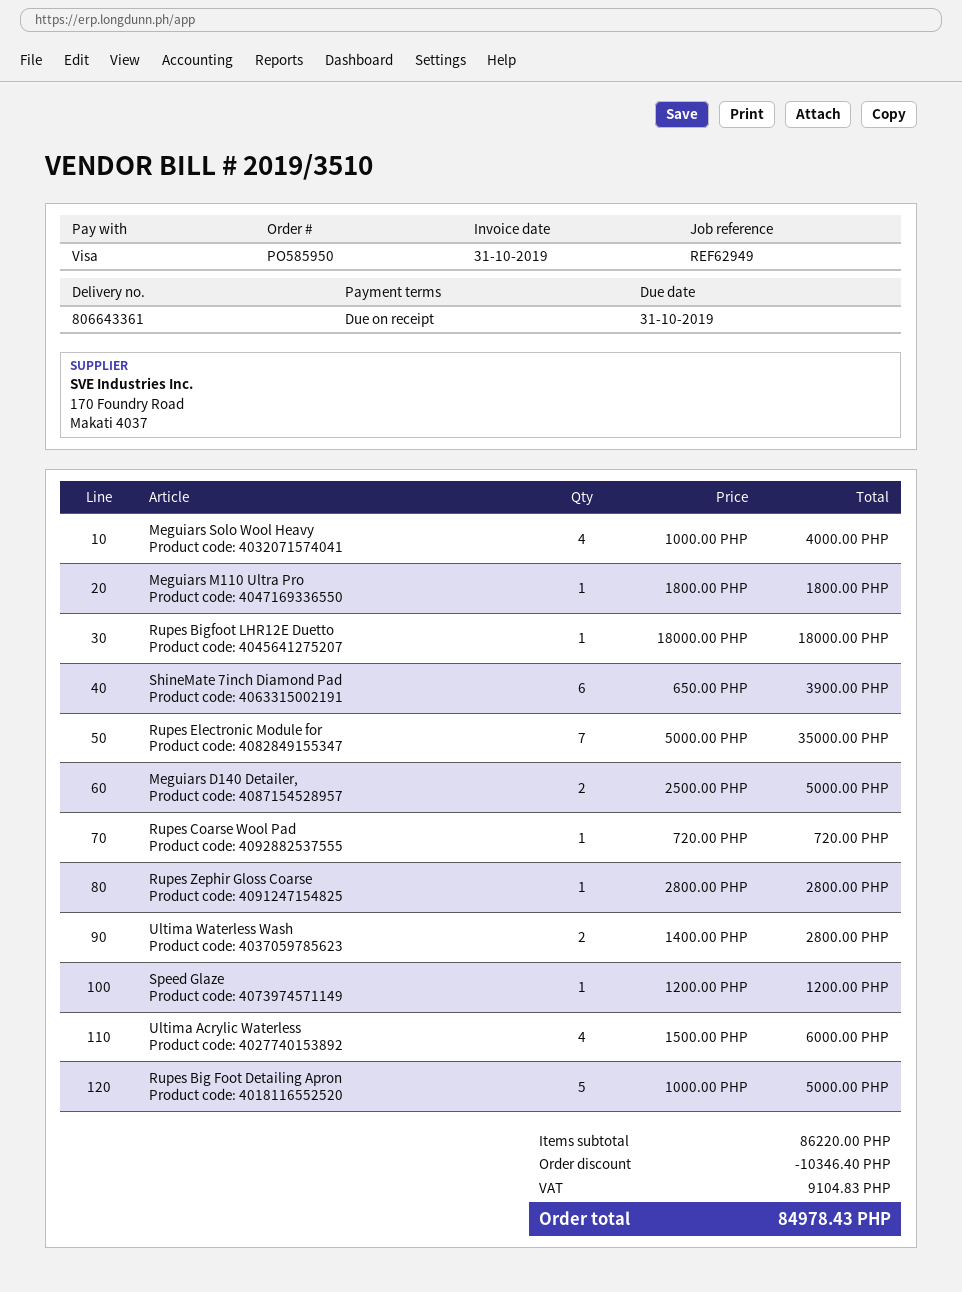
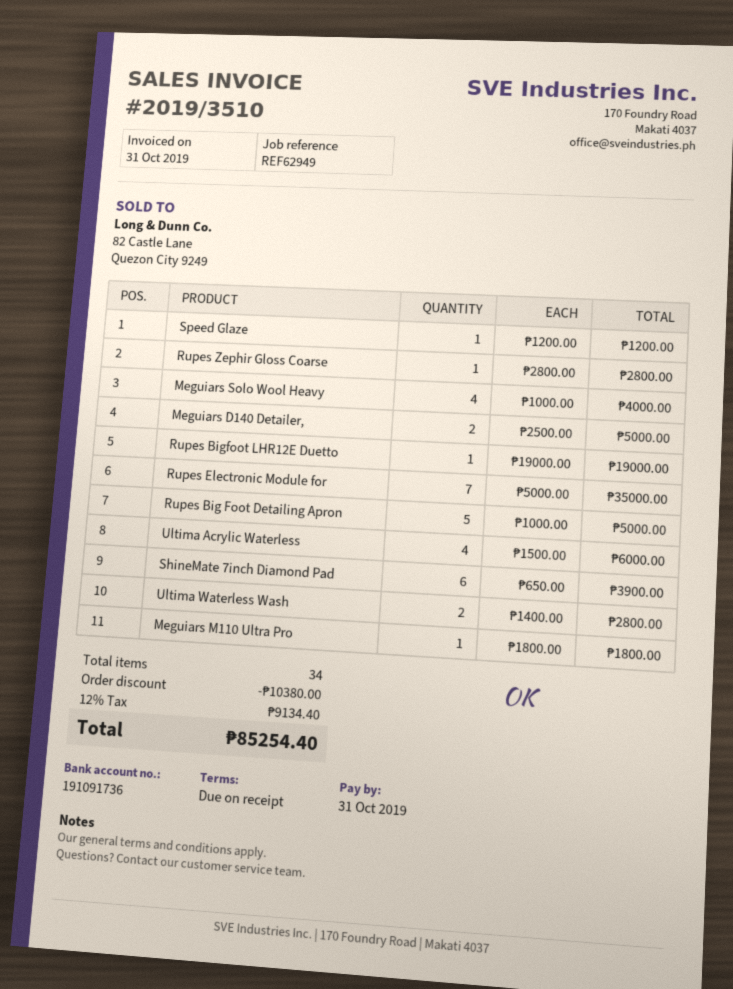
Rupes Bigfoot LHR12E Duetto: 1 x 18000.00 = 18000.00 -> 1 x 19000.00 = 19000.00
Rupes Coarse Wool Pad: 1 x 720.00 = 720.00 -> none
discount: 10346.40 -> 10380.00
tax: 9104.83 -> 9134.40
total: 84978.43 -> 85254.40

